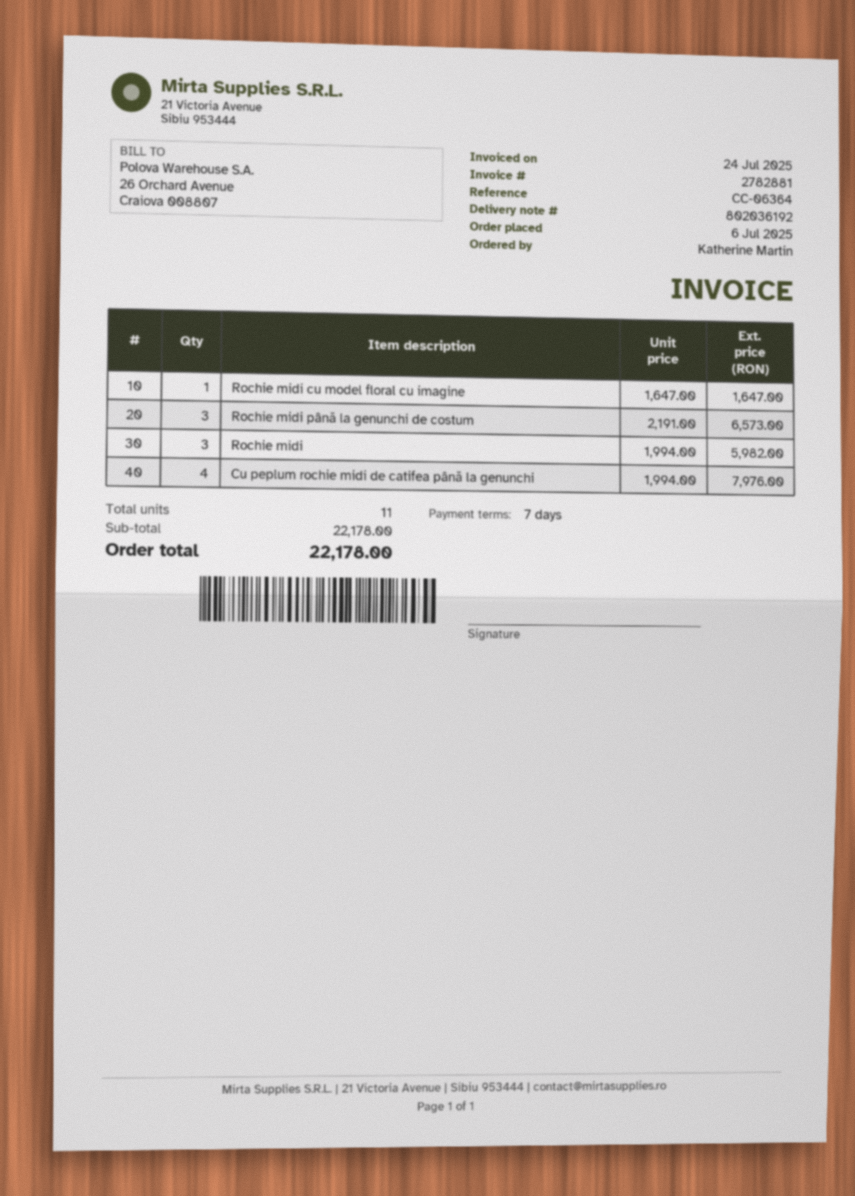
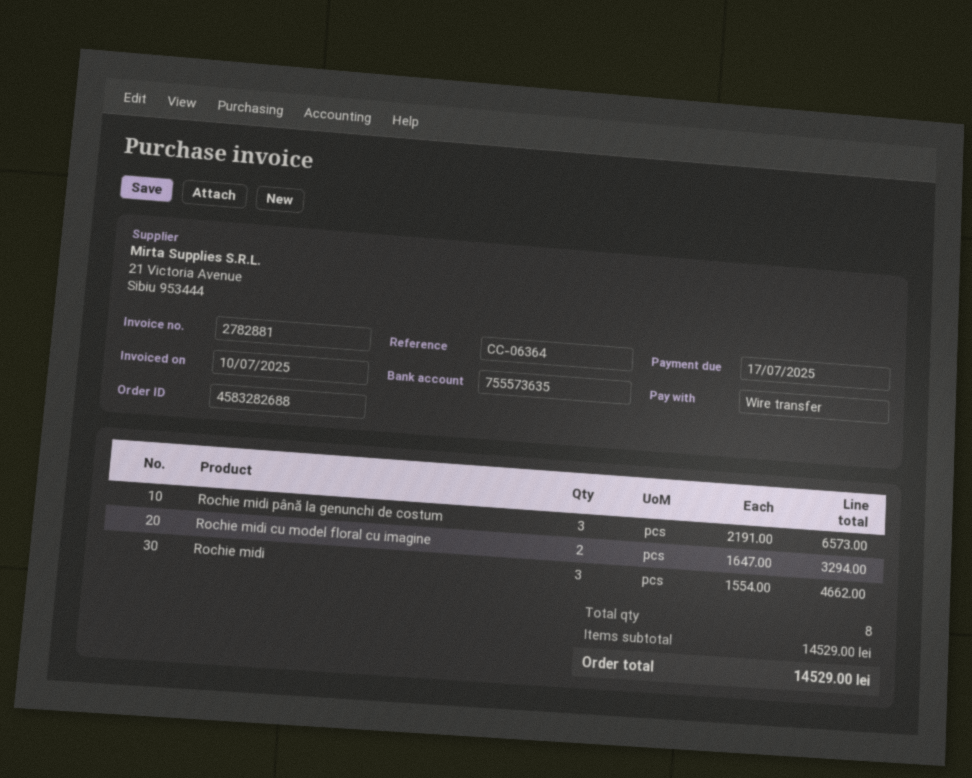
invoice date: 2025-07-24 -> 2025-07-10
Rochie midi cu model floral cu imagine: 1 x 1647.00 = 1647.00 -> 2 x 1647.00 = 3294.00
Rochie midi: 3 x 1994.00 = 5982.00 -> 3 x 1554.00 = 4662.00
Cu peplum rochie midi de catifea până la genunchi: 4 x 1994.00 = 7976.00 -> none
total quantity: 11 -> 8
subtotal: 22178.00 -> 14529.00
total: 22178.00 -> 14529.00

